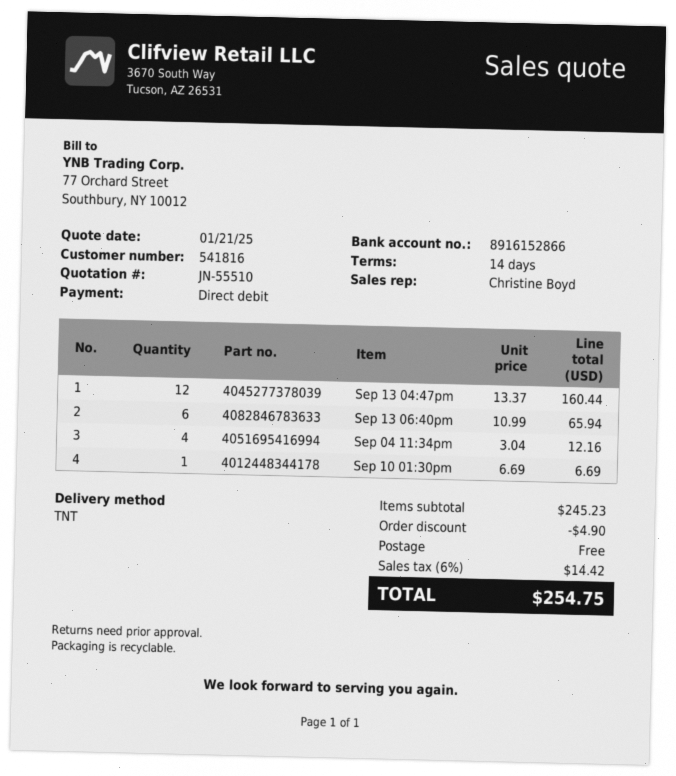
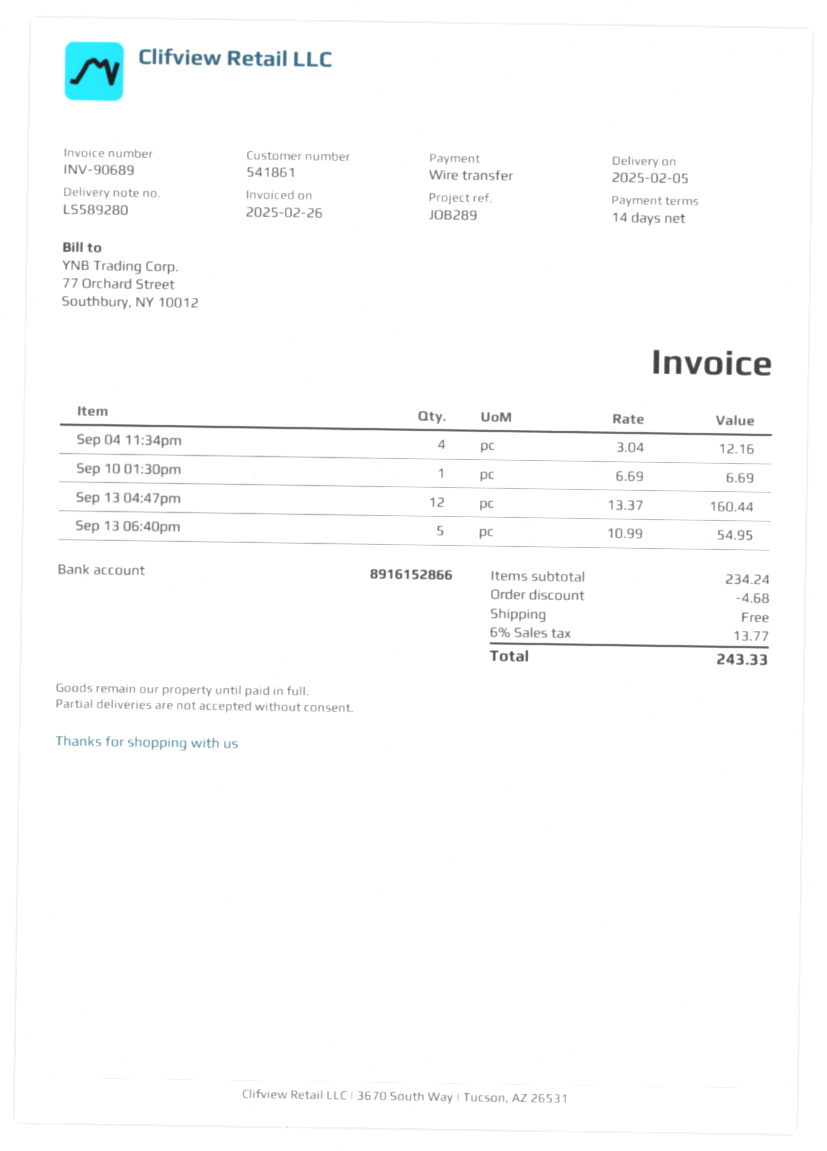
customer number: 541816 -> 541861
payment method: direct debit -> bank transfer
Sep 13 06:40pm: 6 x 10.99 = 65.94 -> 5 x 10.99 = 54.95
subtotal: 245.23 -> 234.24
discount: 4.90 -> 4.68
tax: 6% = 14.42 -> 6% = 13.77
total: 254.75 -> 243.33

